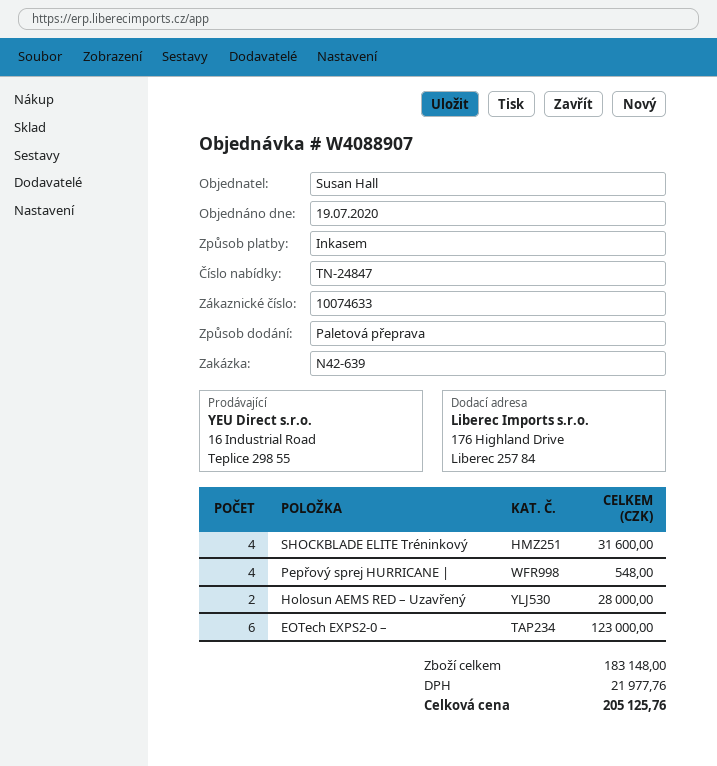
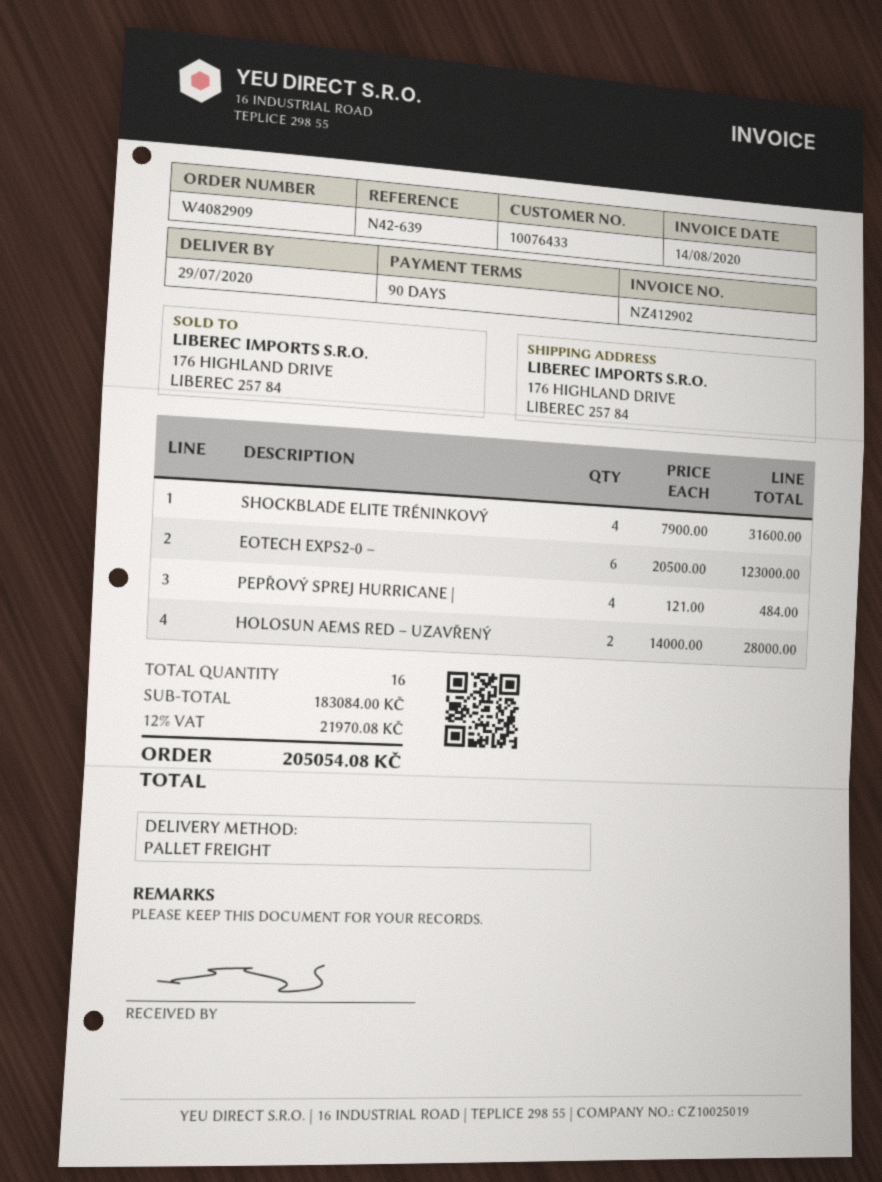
order number: W4088907 -> W4082909
customer number: 10074633 -> 10076433
Pepřový sprej HURRICANE |: 4 for 548.00 -> 4 for 484.00
subtotal: 183148.00 -> 183084.00
tax: 21977.76 -> 21970.08
total: 205125.76 -> 205054.08

